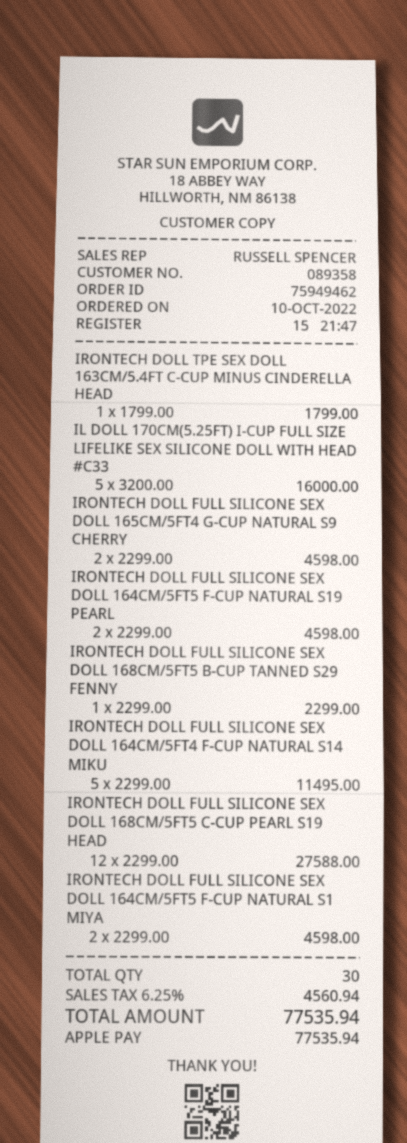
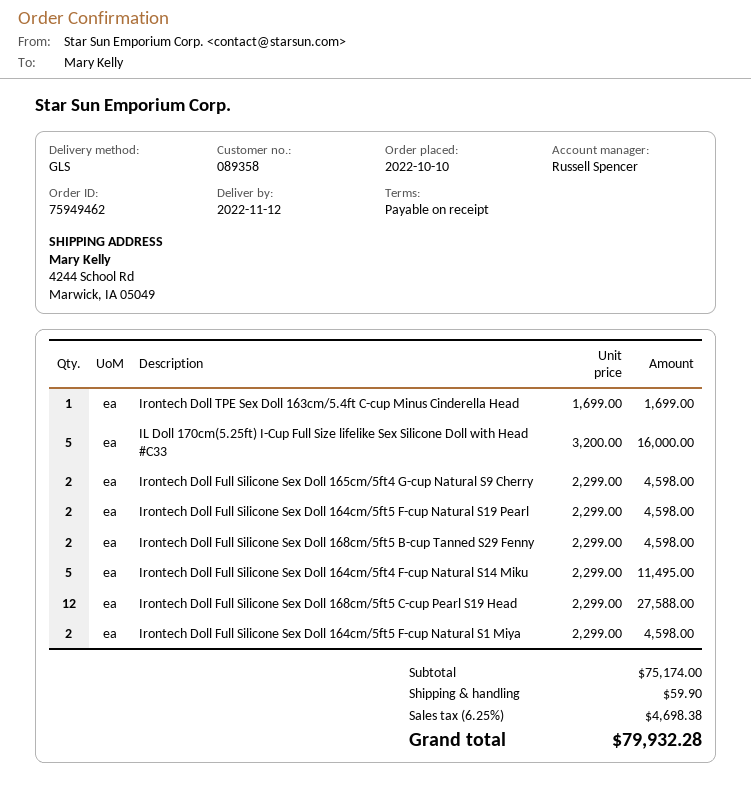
IRONTECH DOLL TPE SEX DOLL 163CM/5.4FT C-CUP MINUS CINDERELLA HEAD: 1 x 1799.00 = 1799.00 -> 1 x 1699.00 = 1699.00
IRONTECH DOLL FULL SILICONE SEX DOLL 168CM/5FT5 B-CUP TANNED S29 FENNY: 1 x 2299.00 = 2299.00 -> 2 x 2299.00 = 4598.00
shipping: none -> 59.90
tax: 6.25% = 4560.94 -> 6.25% = 4698.38
total: 77535.94 -> 79932.28

